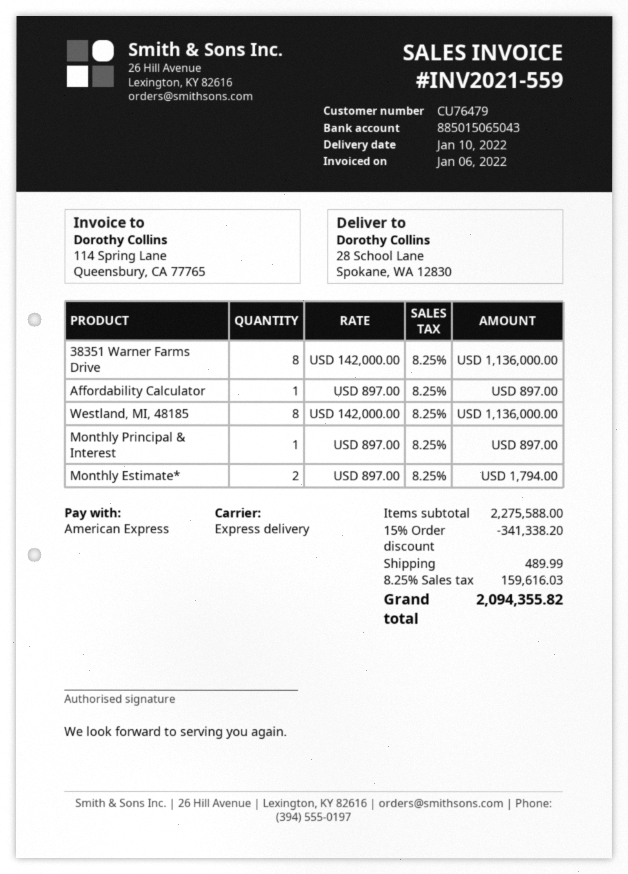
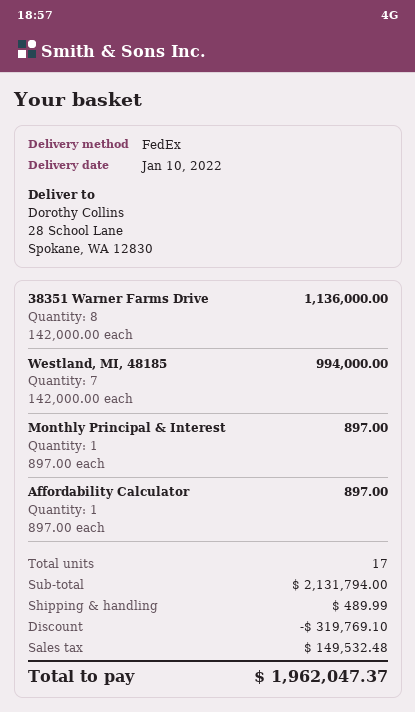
shipping method: express -> FedEx
Westland, MI, 48185: 8 x 142000.00 = 1136000.00 -> 7 x 142000.00 = 994000.00
Monthly Estimate*: 2 x 897.00 = 1794.00 -> none
subtotal: 2275588.00 -> 2131794.00
discount: 341338.20 -> 319769.10
tax: 159616.03 -> 149532.48
total: 2094355.82 -> 1962047.37

